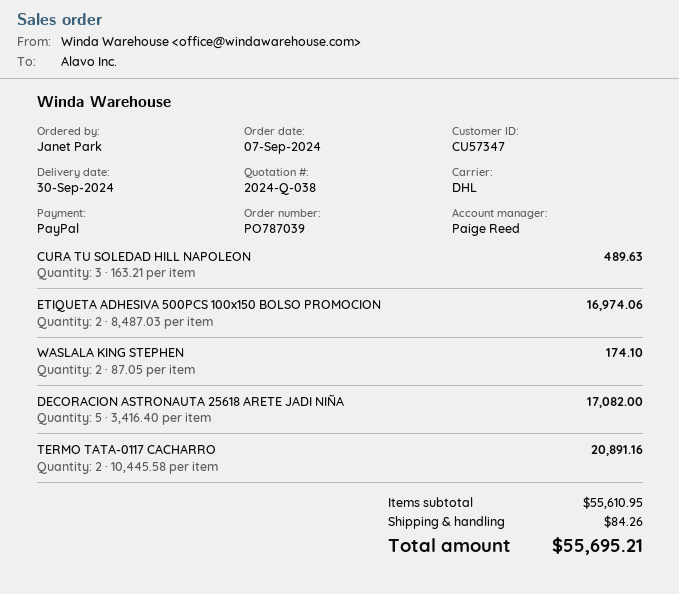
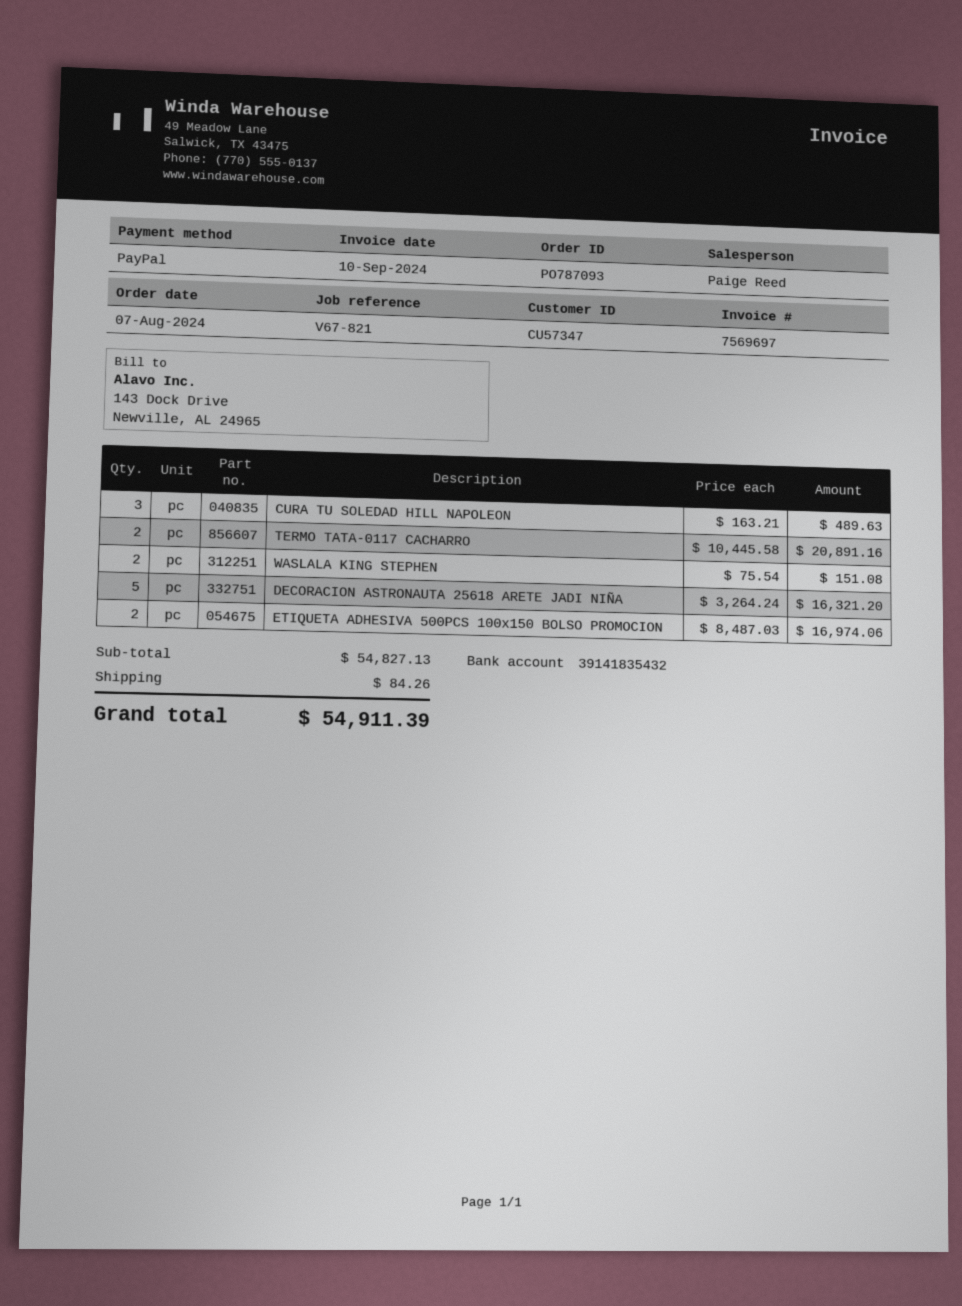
order number: PO787039 -> PO787093
order date: 2024-09-07 -> 2024-08-07
WASLALA KING STEPHEN: 2 x 87.05 = 174.10 -> 2 x 75.54 = 151.08
DECORACION ASTRONAUTA 25618 ARETE JADI NIÑA: 5 x 3416.40 = 17082.00 -> 5 x 3264.24 = 16321.20
subtotal: 55610.95 -> 54827.13
total: 55695.21 -> 54911.39

